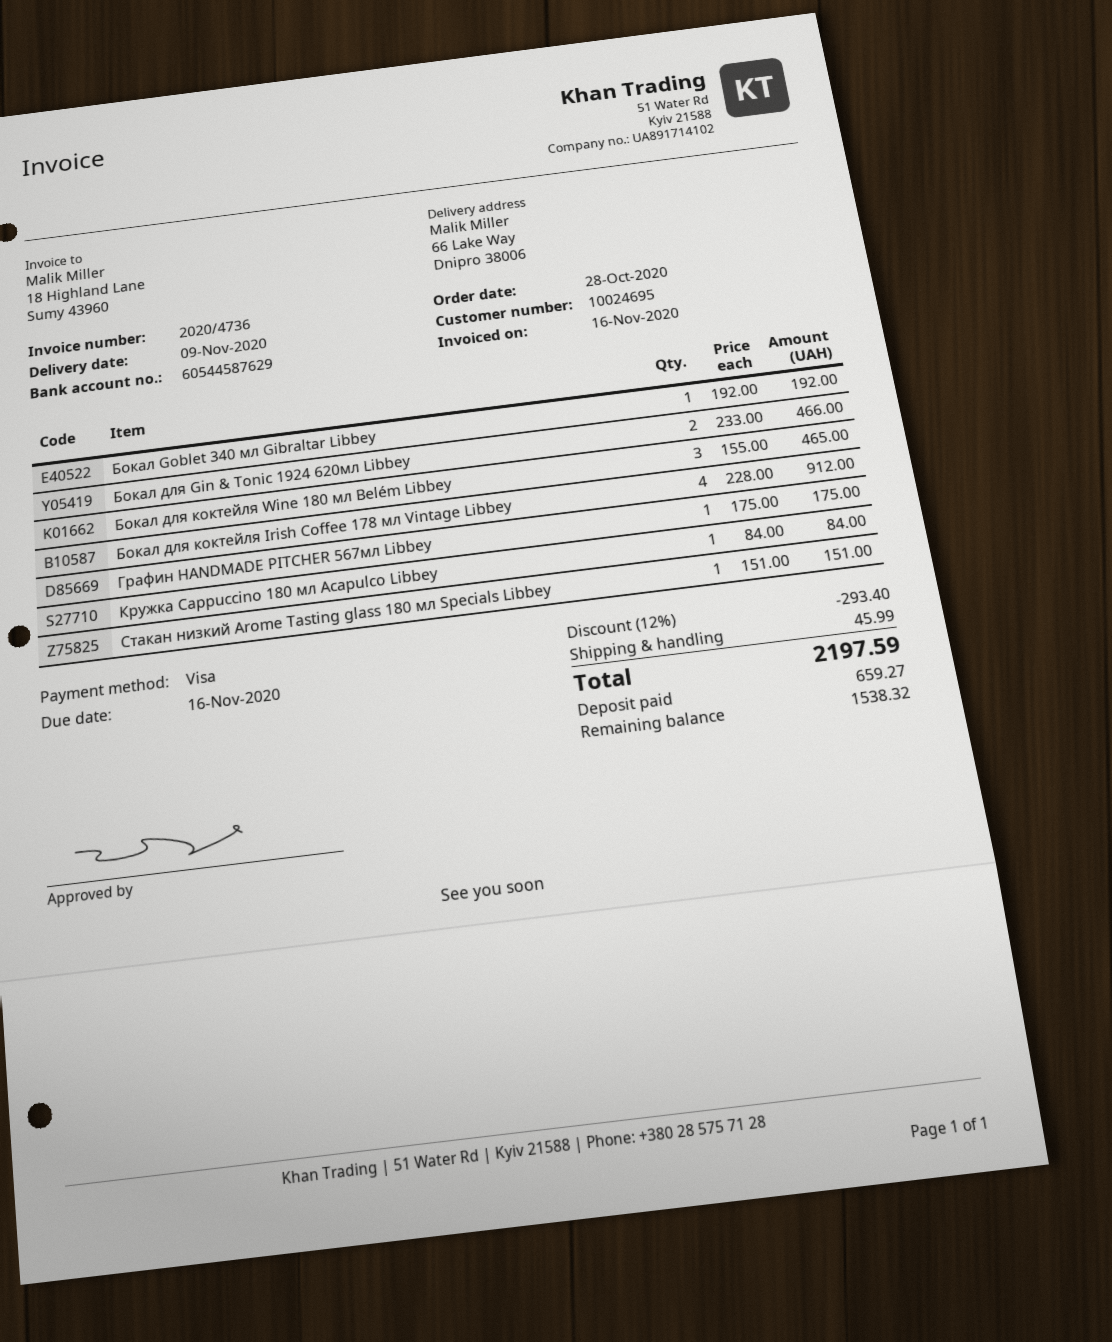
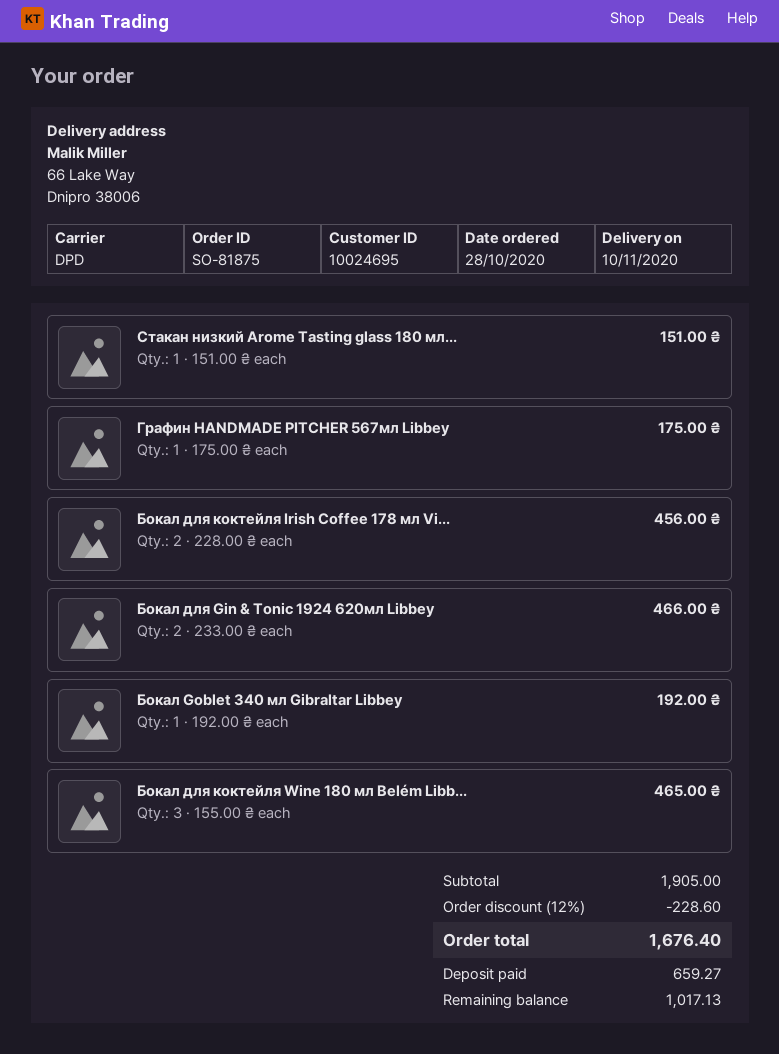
delivery date: 2020-11-09 -> 2020-11-10
Бокал для коктейля Irish Coffee 178 мл Vintage Libbey: 4 x 228.00 = 912.00 -> 2 x 228.00 = 456.00
Кружка Cappuccino 180 мл Acapulco Libbey: 1 x 84.00 = 84.00 -> none
discount: 12% = 293.40 -> 12% = 228.60
shipping: 45.99 -> none
total: 2197.59 -> 1676.40
balance: 1538.32 -> 1017.13

